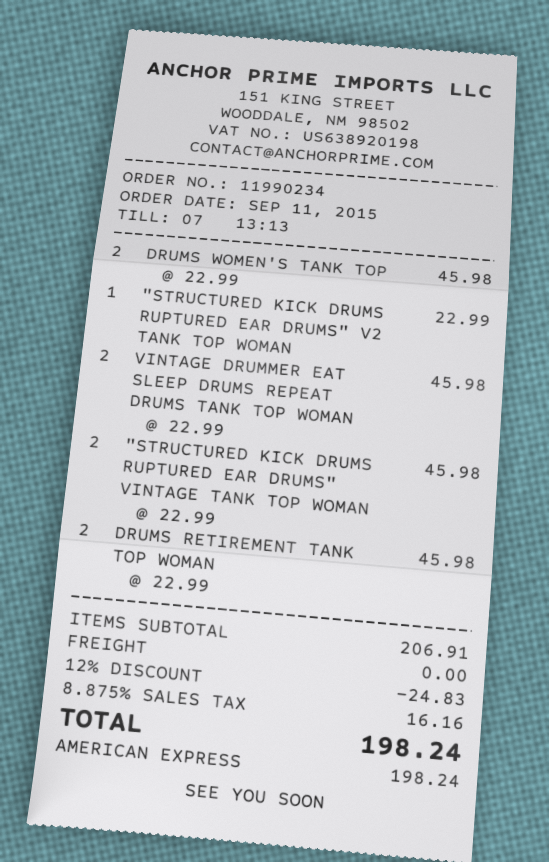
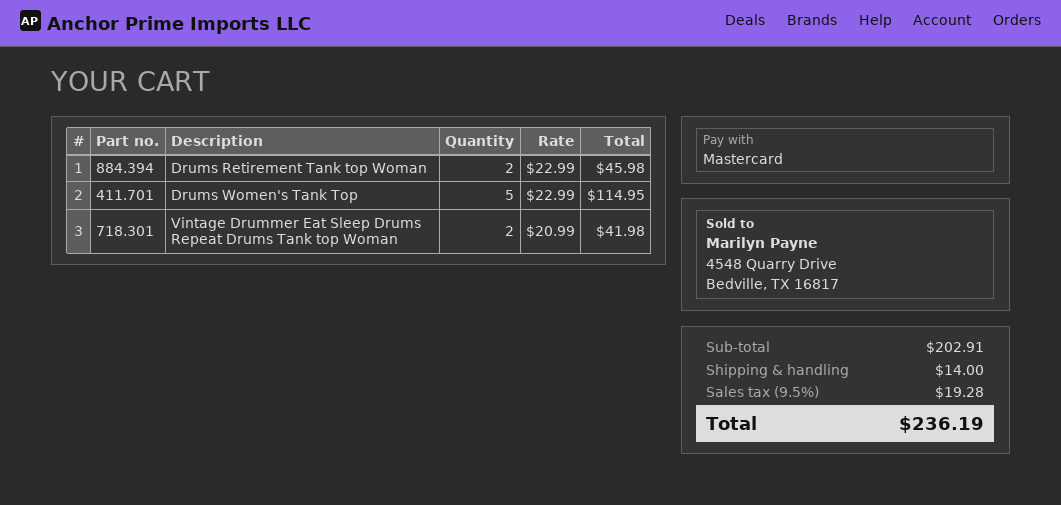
payment method: American Express -> Mastercard
DRUMS WOMEN'S TANK TOP: 2 x 22.99 = 45.98 -> 5 x 22.99 = 114.95
"STRUCTURED KICK DRUMS RUPTURED EAR DRUMS" V2 TANK TOP WOMAN: 1 x 22.99 = 22.99 -> none
VINTAGE DRUMMER EAT SLEEP DRUMS REPEAT DRUMS TANK TOP WOMAN: 2 x 22.99 = 45.98 -> 2 x 20.99 = 41.98
"STRUCTURED KICK DRUMS RUPTURED EAR DRUMS" VINTAGE TANK TOP WOMAN: 2 x 22.99 = 45.98 -> none
subtotal: 206.91 -> 202.91
discount: 12% = 24.83 -> none
shipping: 0.00 -> 14.00
tax: 8.875% = 16.16 -> 9.5% = 19.28
total: 198.24 -> 236.19

